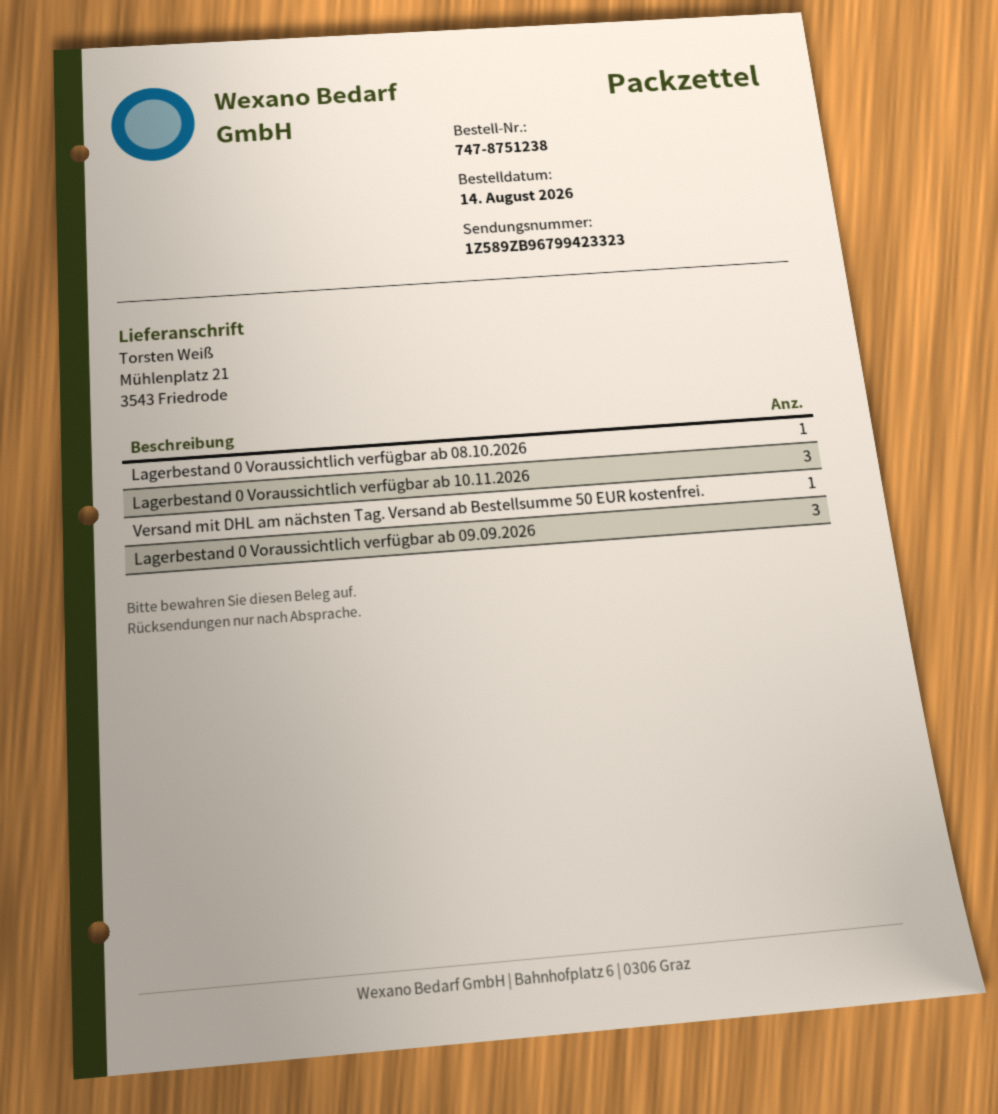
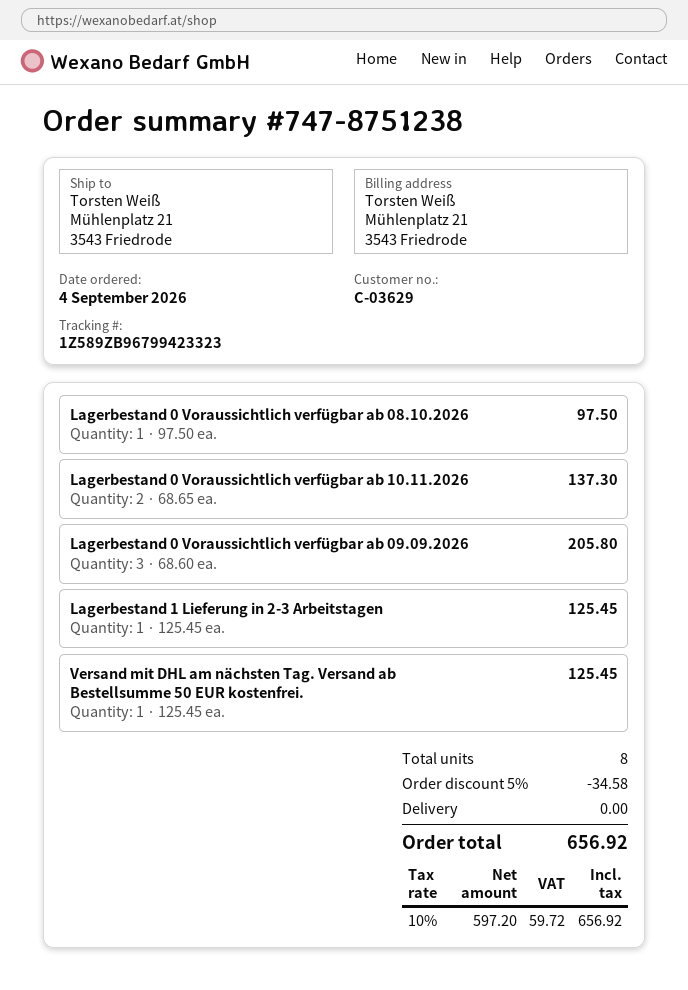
order date: 2026-08-14 -> 2026-09-04
Lagerbestand 0 Voraussichtlich verfügbar ab 10.11.2026: 3 -> 2
Lagerbestand 1 Lieferung in 2-3 Arbeitstagen: none -> 1

